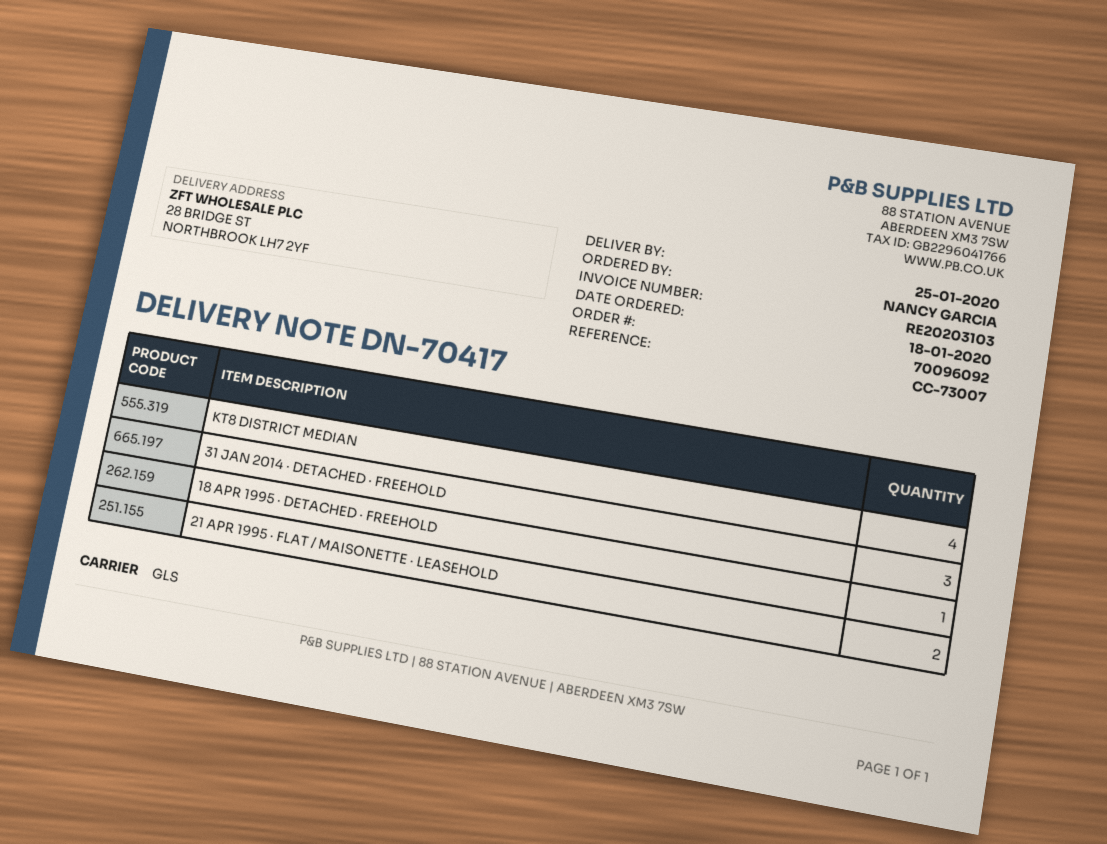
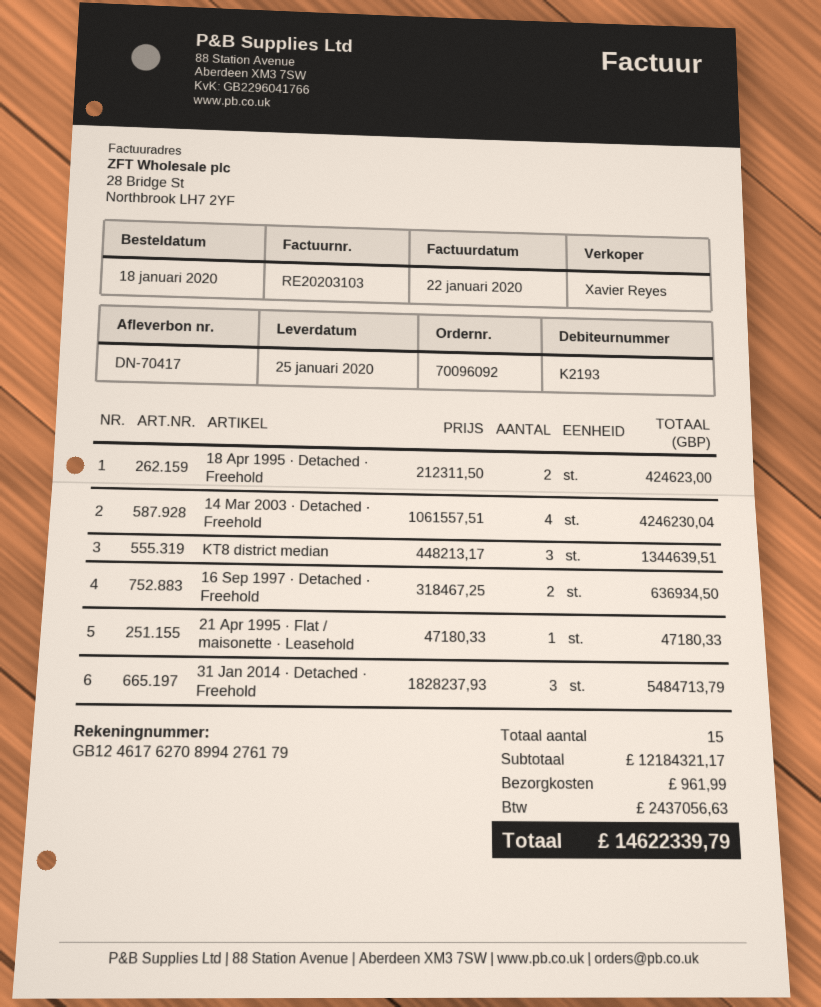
KT8 DISTRICT MEDIAN: 4 -> 3
18 APR 1995 · DETACHED · FREEHOLD: 1 -> 2
21 APR 1995 · FLAT / MAISONETTE · LEASEHOLD: 2 -> 1
14 Mar 2003 · Detached · Freehold: none -> 4
16 Sep 1997 · Detached · Freehold: none -> 2

